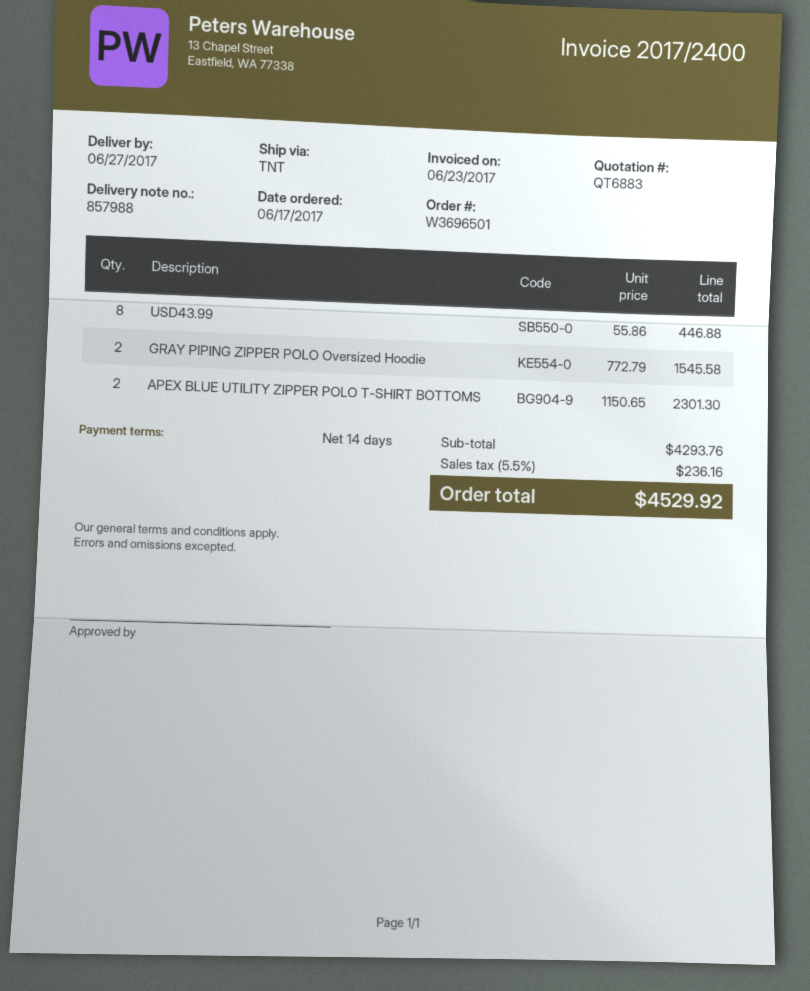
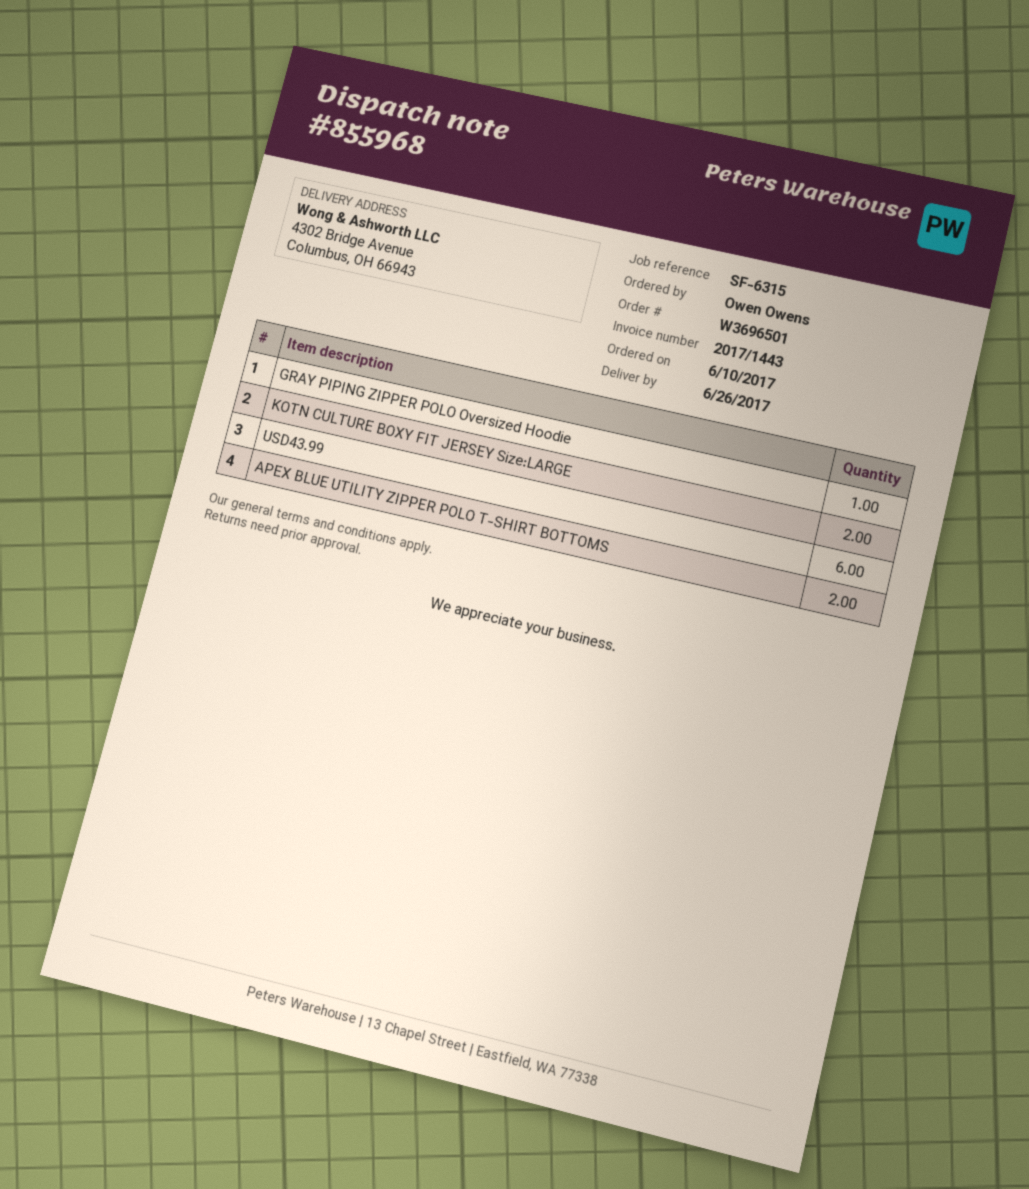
order date: 2017-06-17 -> 2017-06-10
delivery note number: 857988 -> 855968
delivery date: 2017-06-27 -> 2017-06-26
invoice number: 2017/2400 -> 2017/1443
USD43.99: 8 -> 6
GRAY PIPING ZIPPER POLO Oversized Hoodie: 2 -> 1
KOTN CULTURE BOXY FIT JERSEY Size:LARGE: none -> 2

